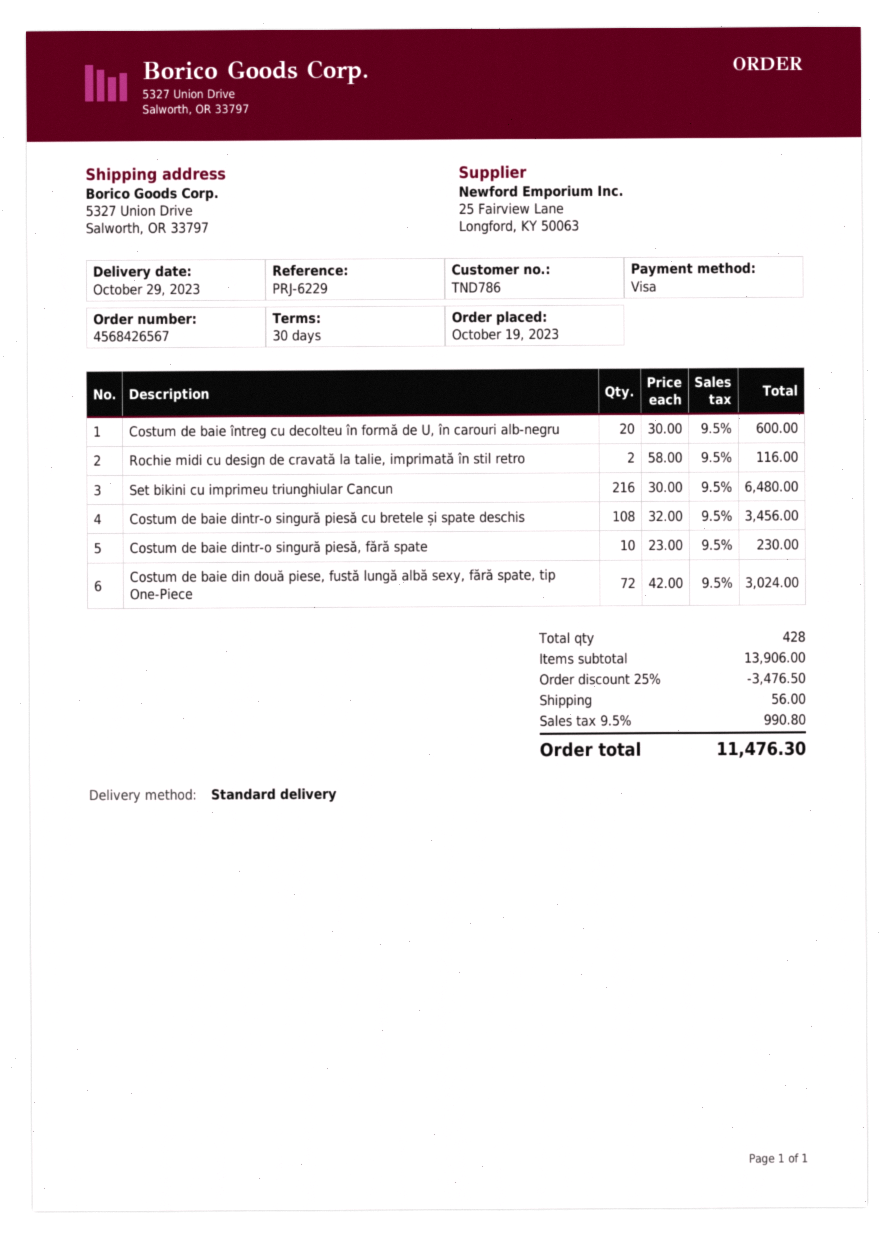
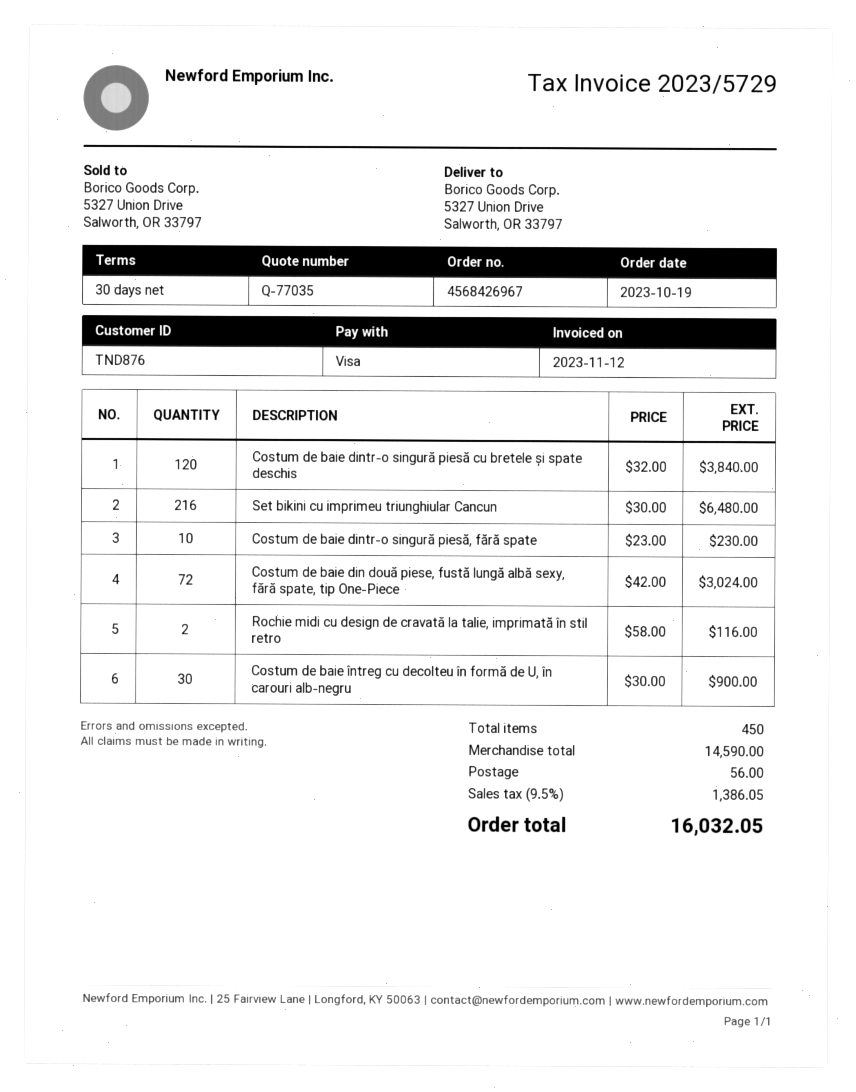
order number: 4568426567 -> 4568426967
customer number: TND786 -> TND876
Costum de baie întreg cu decolteu în formă de U, în carouri alb-negru: 20 x 30.00 = 600.00 -> 30 x 30.00 = 900.00
Costum de baie dintr-o singură piesă cu bretele și spate deschis: 108 x 32.00 = 3456.00 -> 120 x 32.00 = 3840.00
total quantity: 428 -> 450
subtotal: 13906.00 -> 14590.00
discount: 25% = 3476.50 -> none
tax: 9.5% = 990.80 -> 9.5% = 1386.05
total: 11476.30 -> 16032.05

